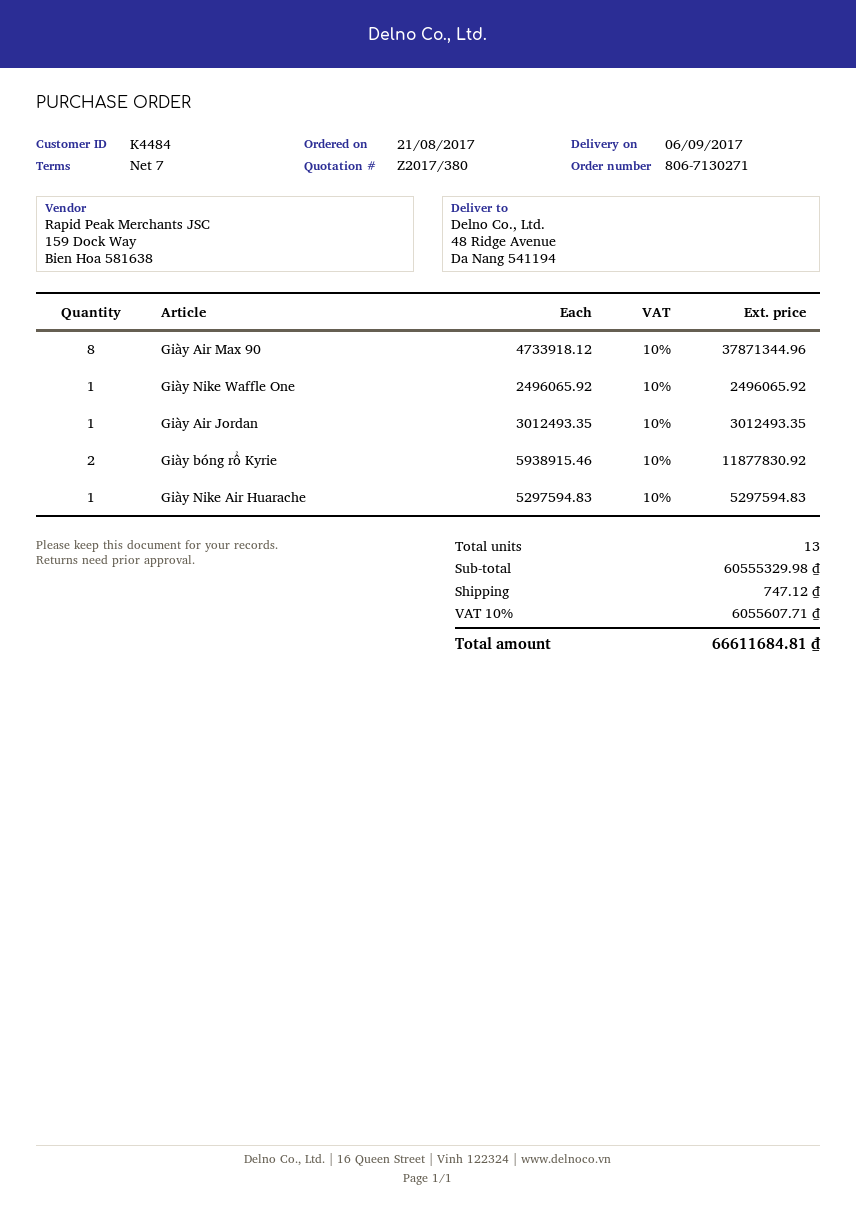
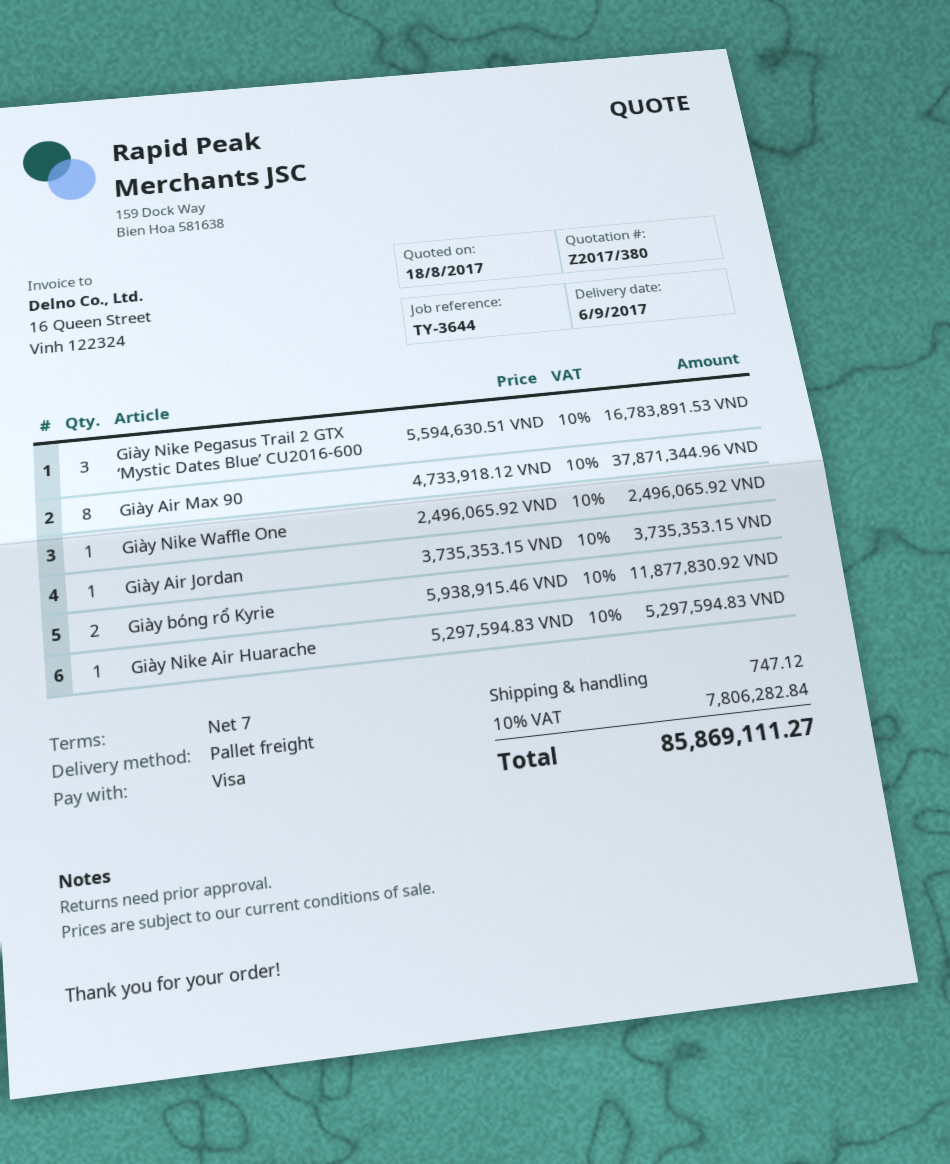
Giày Air Jordan: 1 x 3012493.35 = 3012493.35 -> 1 x 3735353.15 = 3735353.15
Giày Nike Pegasus Trail 2 GTX ‘Mystic Dates Blue’ CU2016-600: none -> 3 x 5594630.51 = 16783891.53
tax: 10% = 6055607.71 -> 10% = 7806282.84
total: 66611684.81 -> 85869111.27

